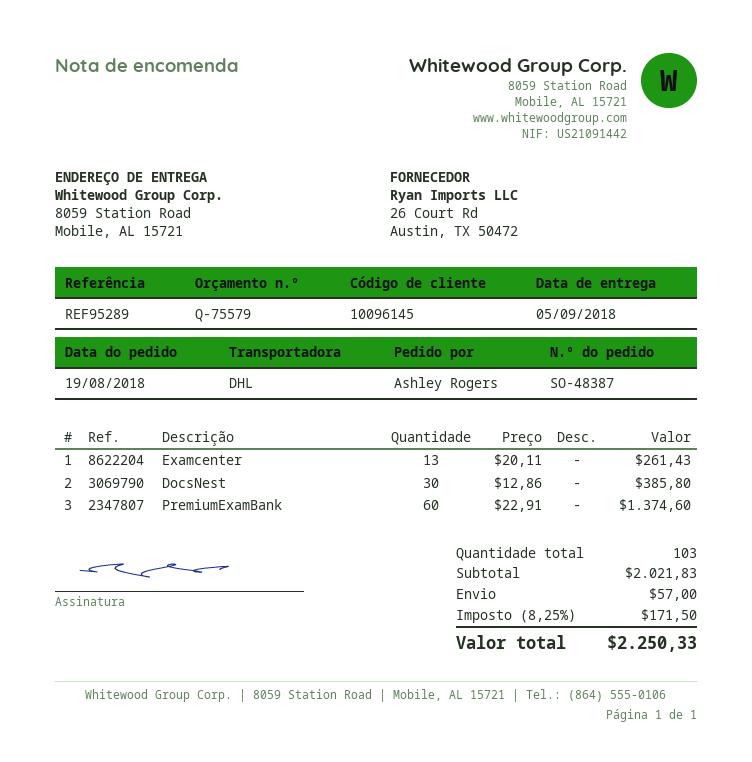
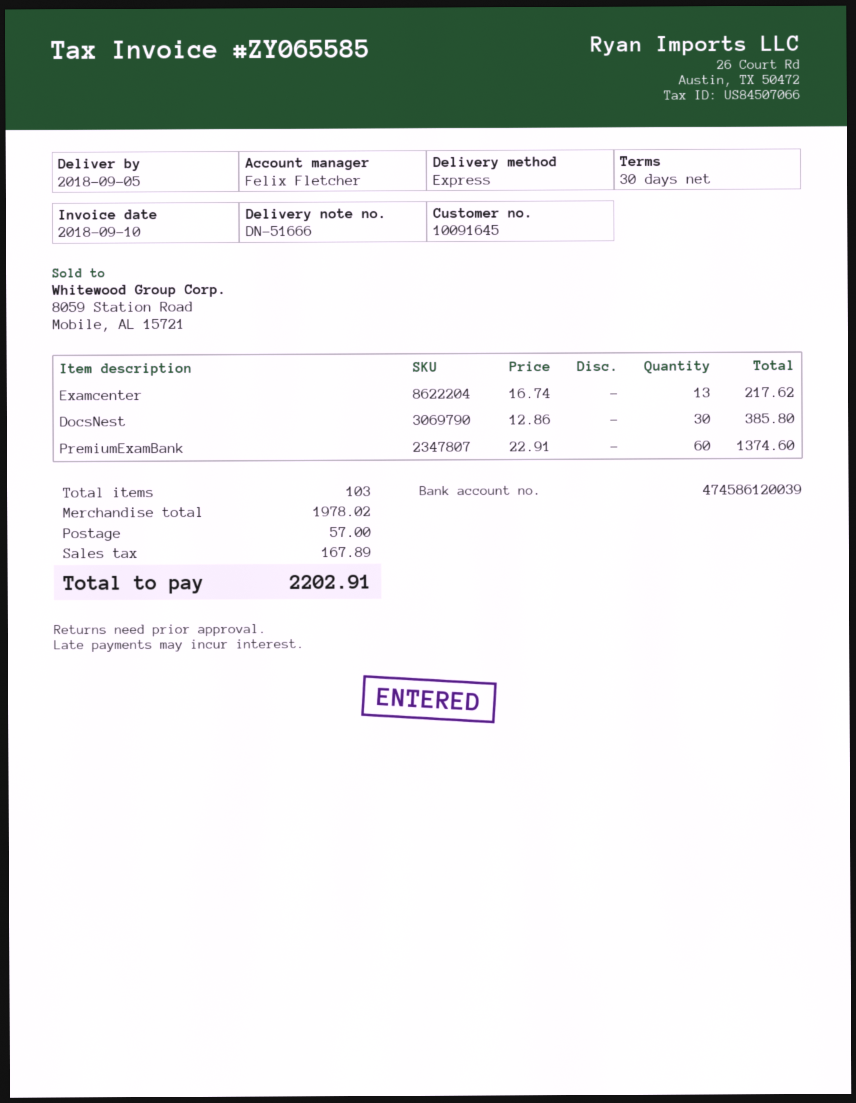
customer number: 10096145 -> 10091645
shipping method: DHL -> express
Examcenter: 13 x 20.11 = 261.43 -> 13 x 16.74 = 217.62
subtotal: 2021.83 -> 1978.02
tax: 171.50 -> 167.89
total: 2250.33 -> 2202.91

